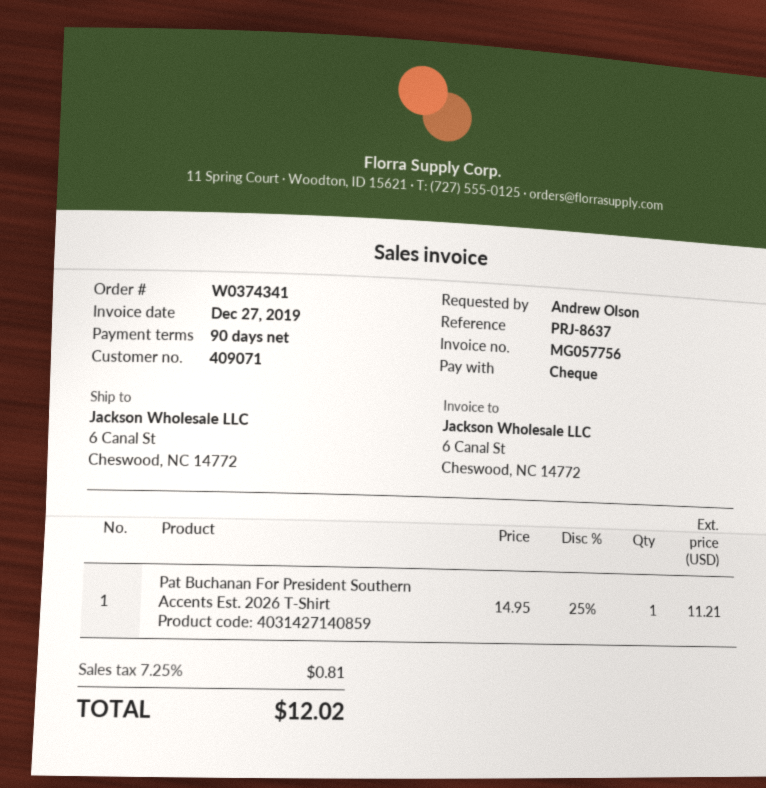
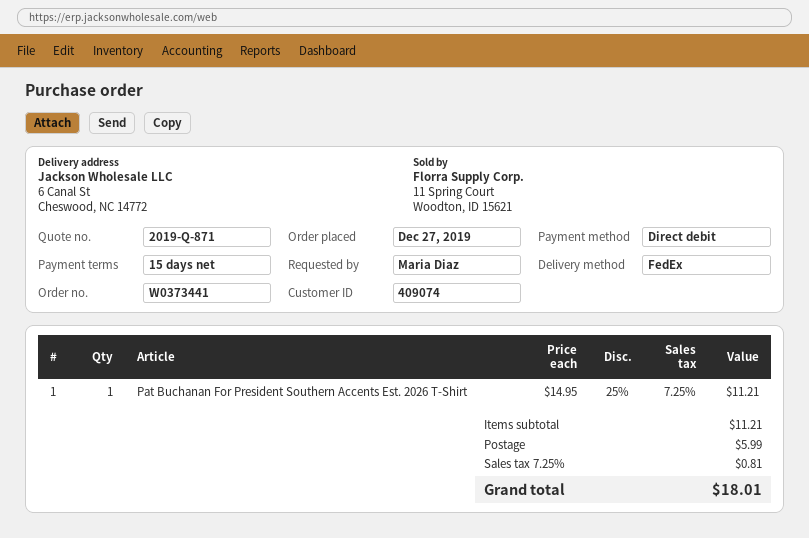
order number: W0374341 -> W0373441
payment terms: 90 days -> 15 days
customer number: 409071 -> 409074
ordered by: Andrew Olson -> Maria Diaz
payment method: cheque -> direct debit
shipping: none -> 5.99
total: 12.02 -> 18.01

